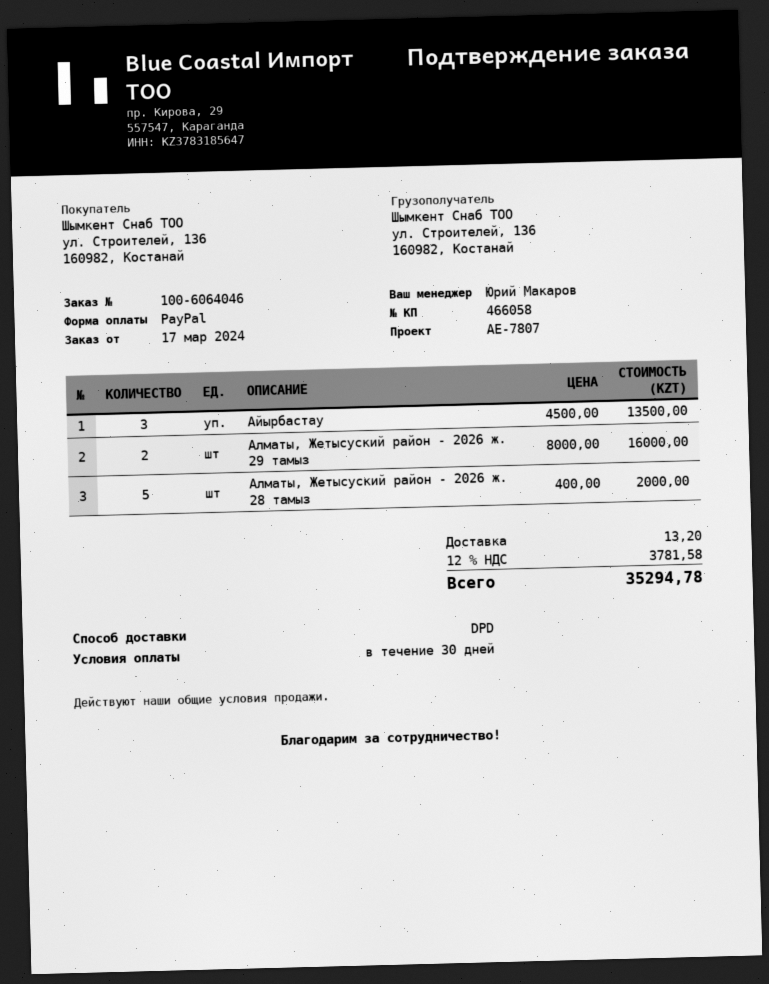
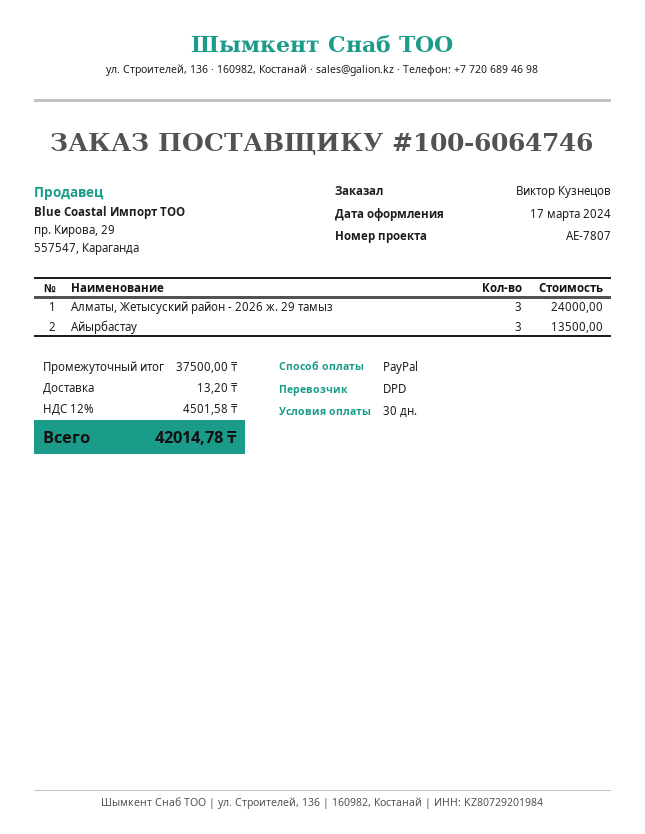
order number: 100-6064046 -> 100-6064746
Алматы, Жетысуский район - 2026 ж. 29 тамыз: 2 for 16000.00 -> 3 for 24000.00
Алматы, Жетысуский район - 2026 ж. 28 тамыз: 5 for 2000.00 -> none
tax: 12% = 3781.58 -> 12% = 4501.58
total: 35294.78 -> 42014.78

